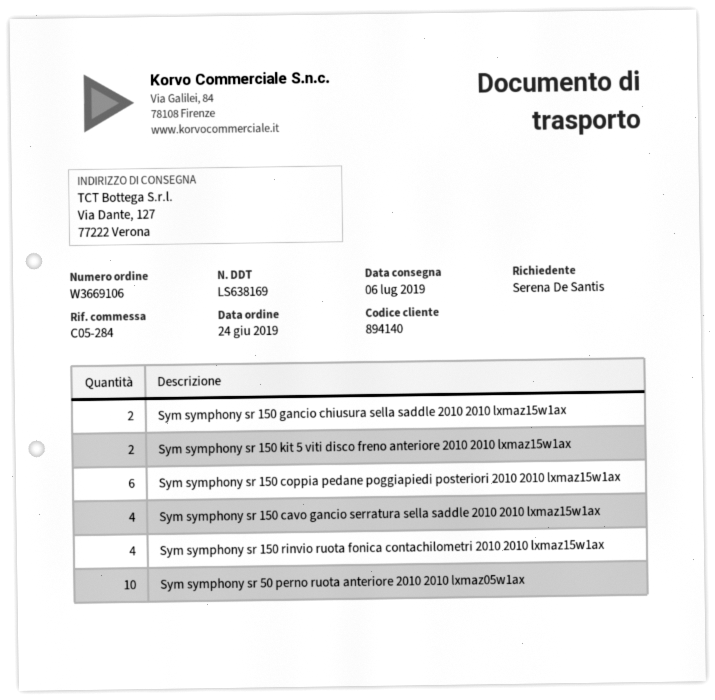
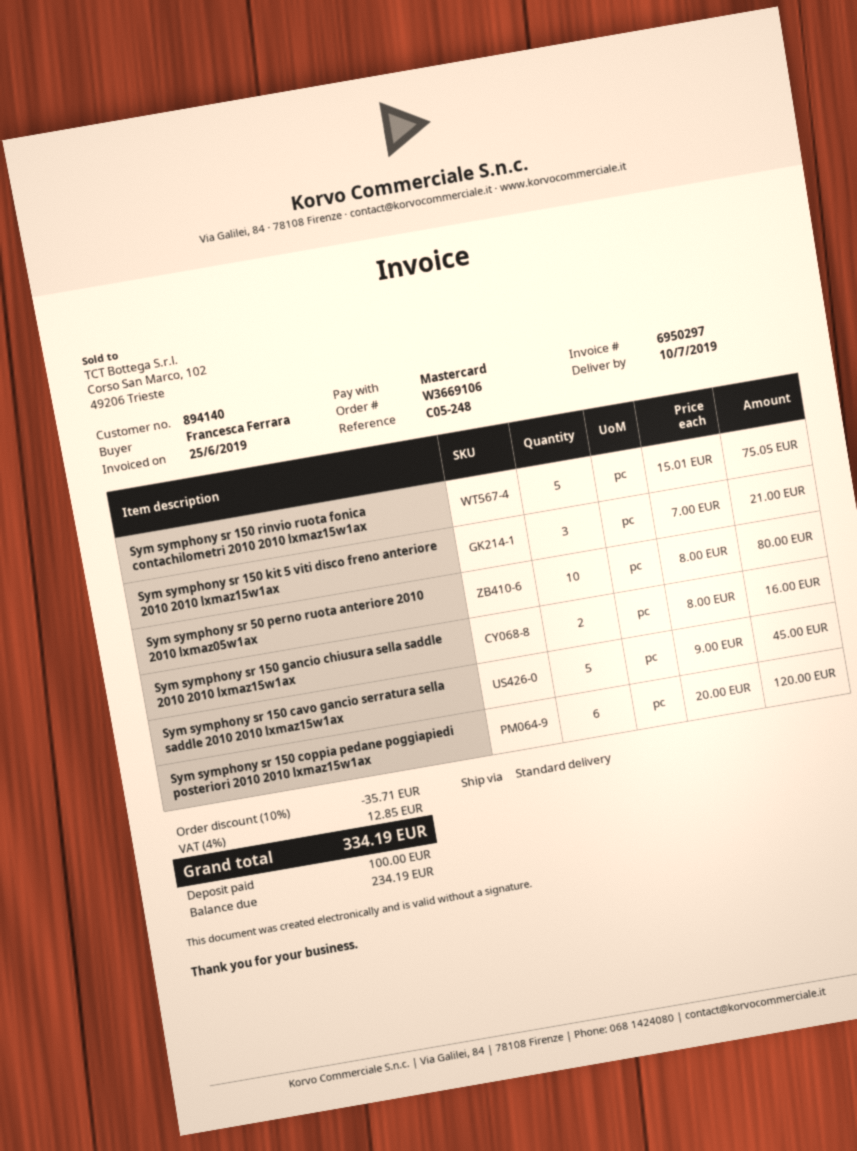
delivery date: 2019-07-06 -> 2019-07-10
reference: C05-284 -> C05-248
ordered by: Serena De Santis -> Francesca Ferrara
Sym symphony sr 150 kit 5 viti disco freno anteriore 2010 2010 lxmaz15w1ax: 2 -> 3
Sym symphony sr 150 cavo gancio serratura sella saddle 2010 2010 lxmaz15w1ax: 4 -> 5
Sym symphony sr 150 rinvio ruota fonica contachilometri 2010 2010 lxmaz15w1ax: 4 -> 5

